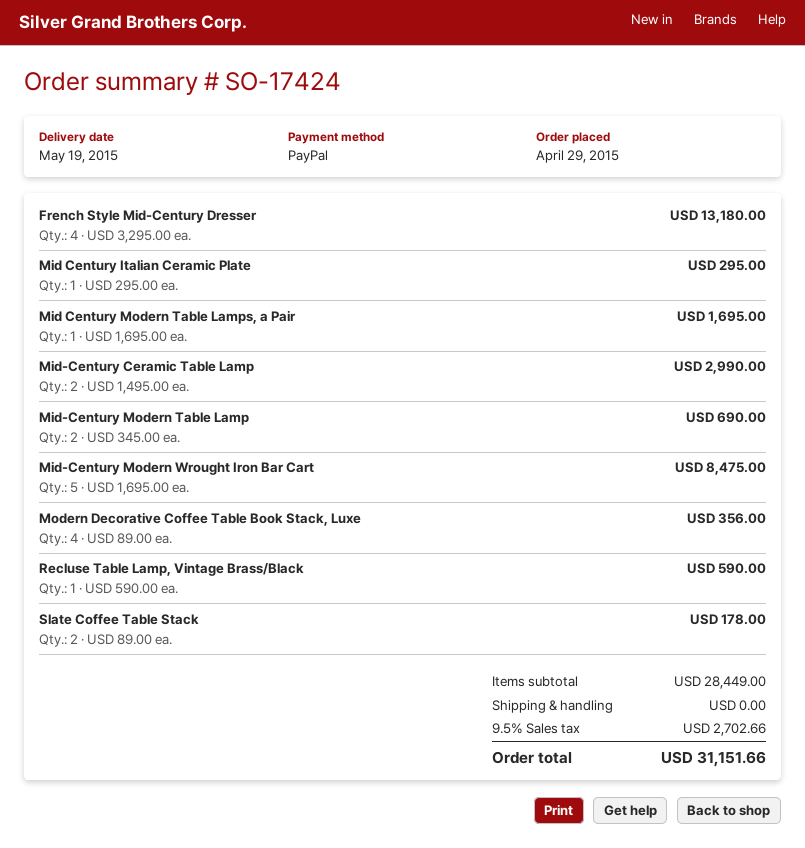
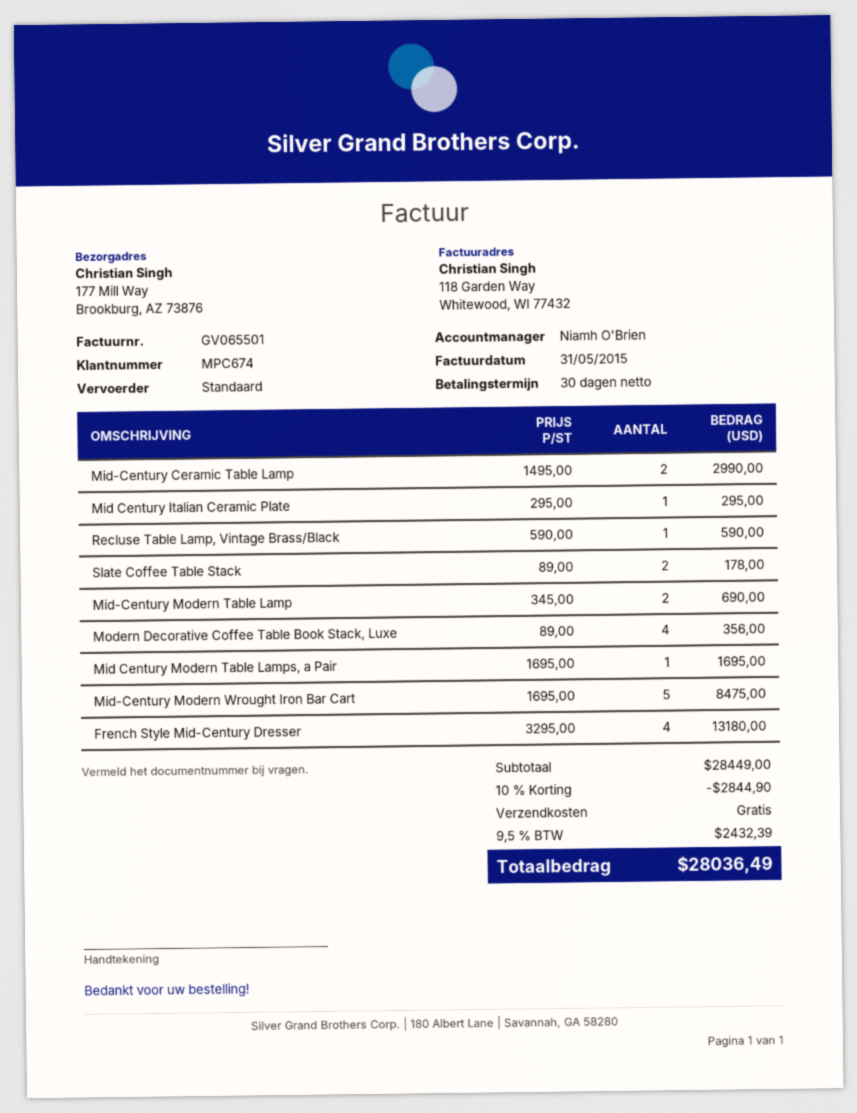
discount: none -> 10% = 2844.90
tax: 9.5% = 2702.66 -> 9.5% = 2432.39
total: 31151.66 -> 28036.49

